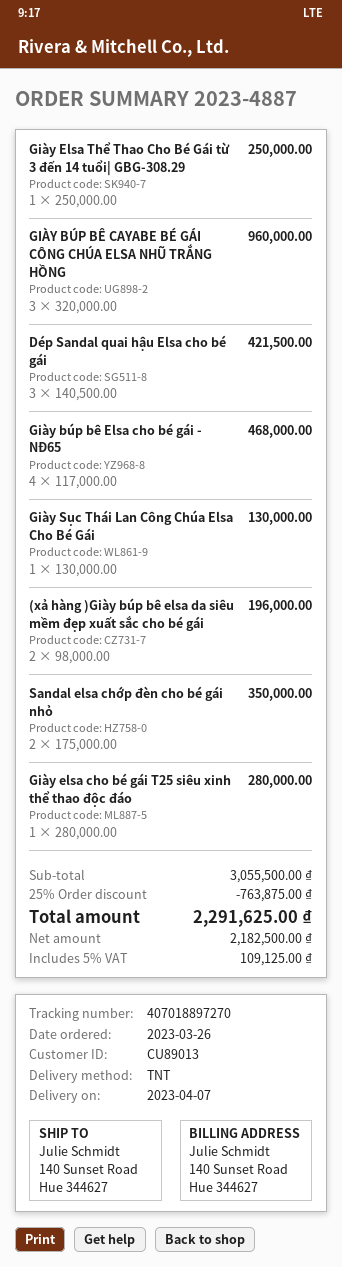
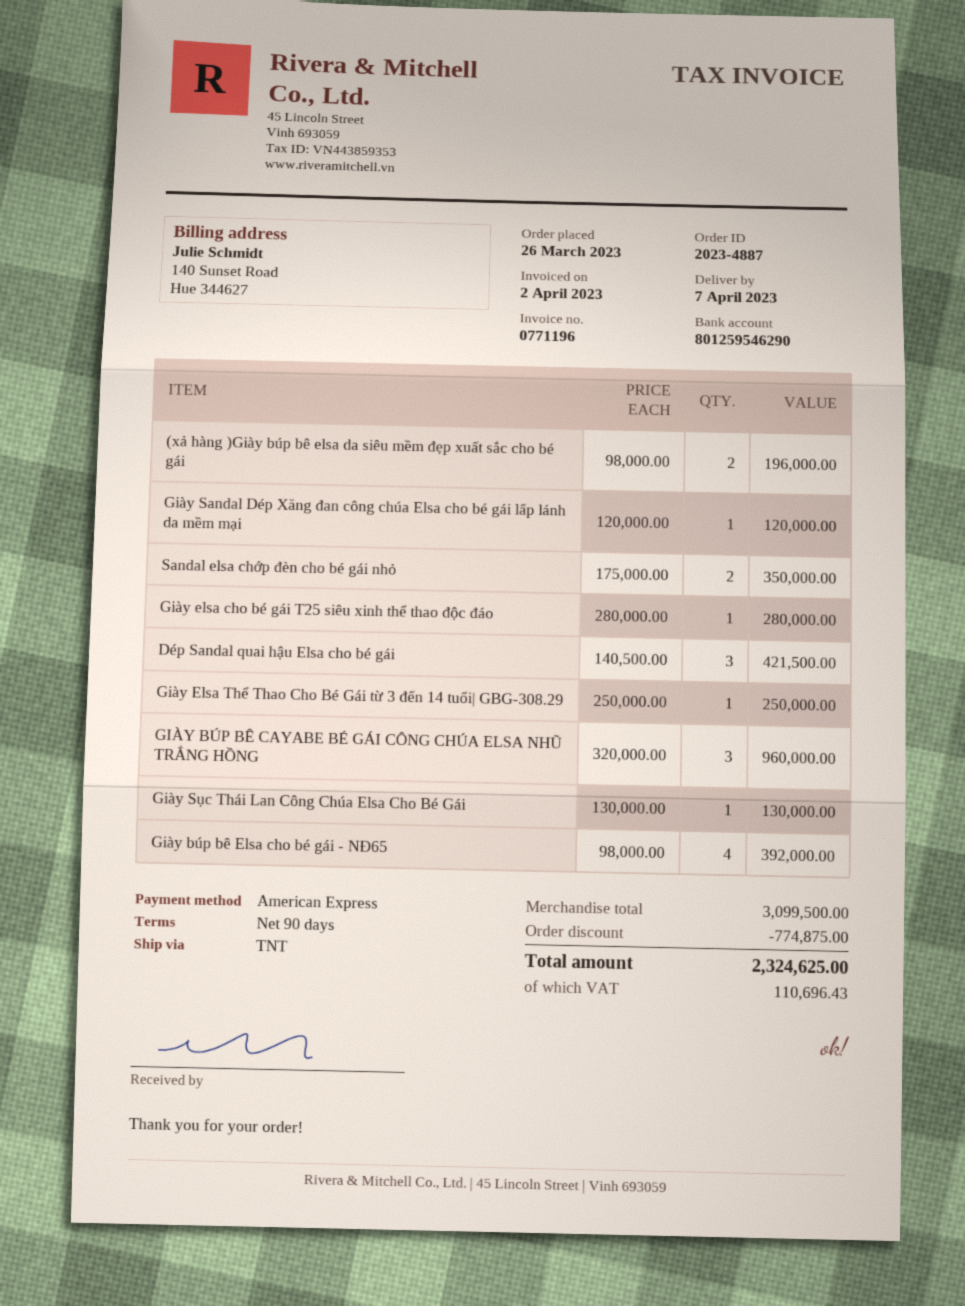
Giày búp bê Elsa cho bé gái - NĐ65: 4 x 117000.00 = 468000.00 -> 4 x 98000.00 = 392000.00
Giày Sandal Dép Xăng đan công chúa Elsa cho bé gái lấp lánh da mềm mại: none -> 1 x 120000.00 = 120000.00
subtotal: 3055500.00 -> 3099500.00
discount: 763875.00 -> 774875.00
tax: 109125.00 -> 110696.43
total: 2291625.00 -> 2324625.00

